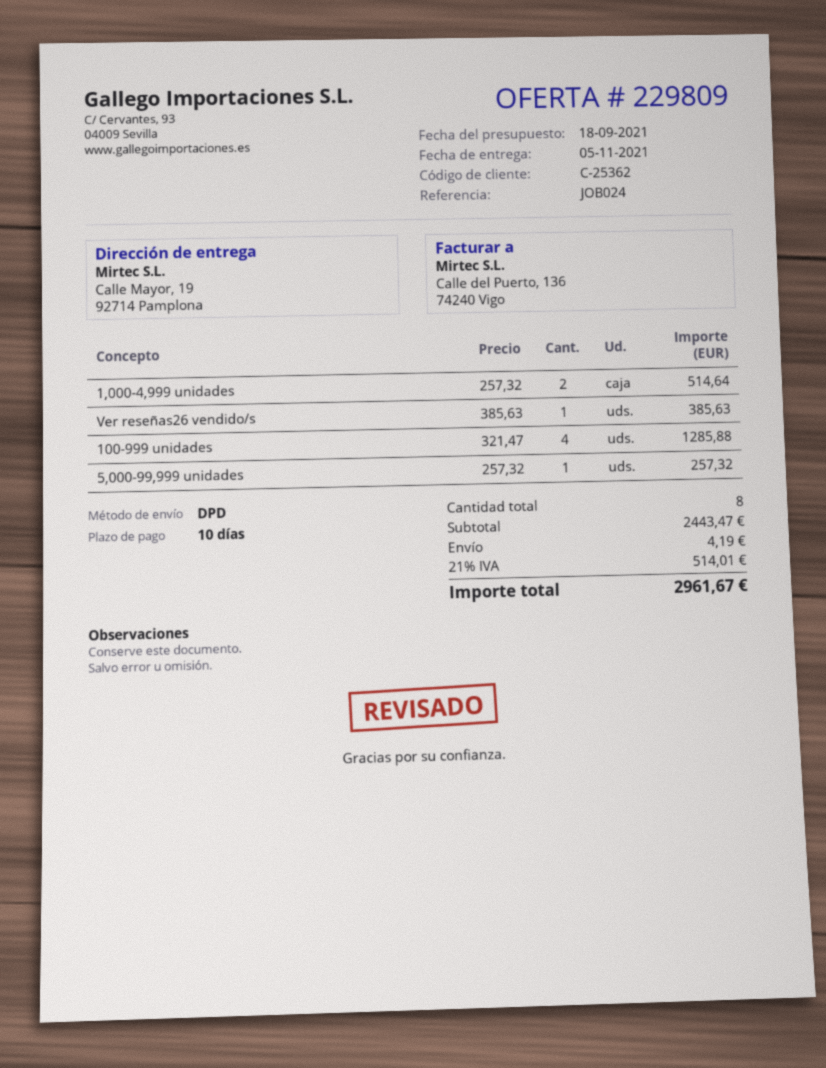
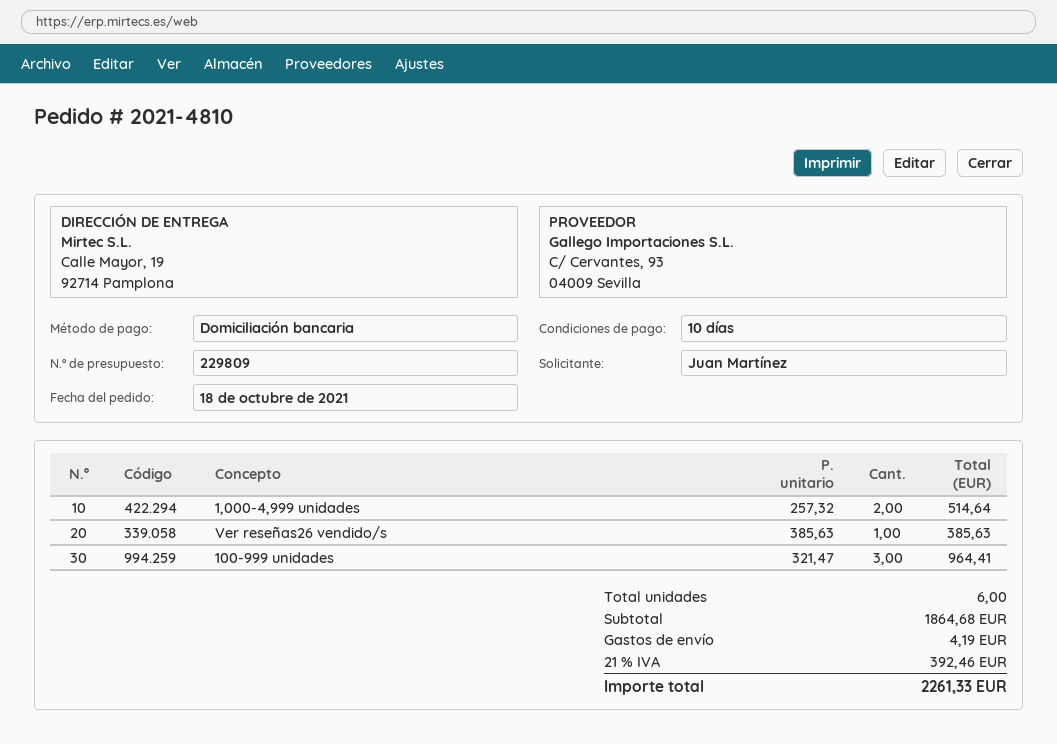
100-999 unidades: 4 x 321.47 = 1285.88 -> 3 x 321.47 = 964.41
5,000-99,999 unidades: 1 x 257.32 = 257.32 -> none
total quantity: 8 -> 6
subtotal: 2443.47 -> 1864.68
tax: 21% = 514.01 -> 21% = 392.46
total: 2961.67 -> 2261.33

